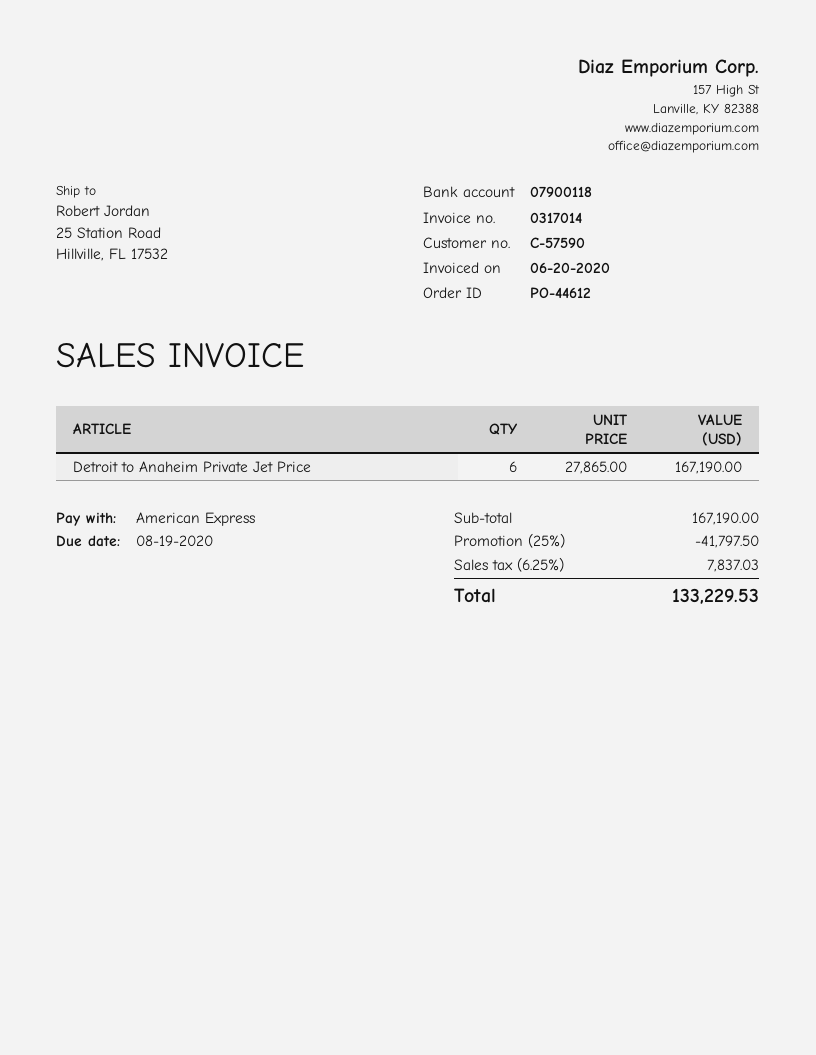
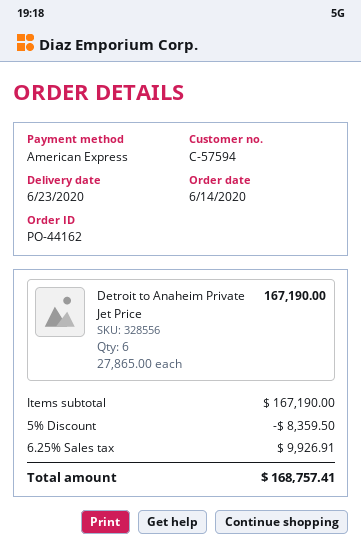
order number: PO-44612 -> PO-44162
customer number: C-57590 -> C-57594
discount: 25% = 41797.50 -> 5% = 8359.50
tax: 6.25% = 7837.03 -> 6.25% = 9926.91
total: 133229.53 -> 168757.41

